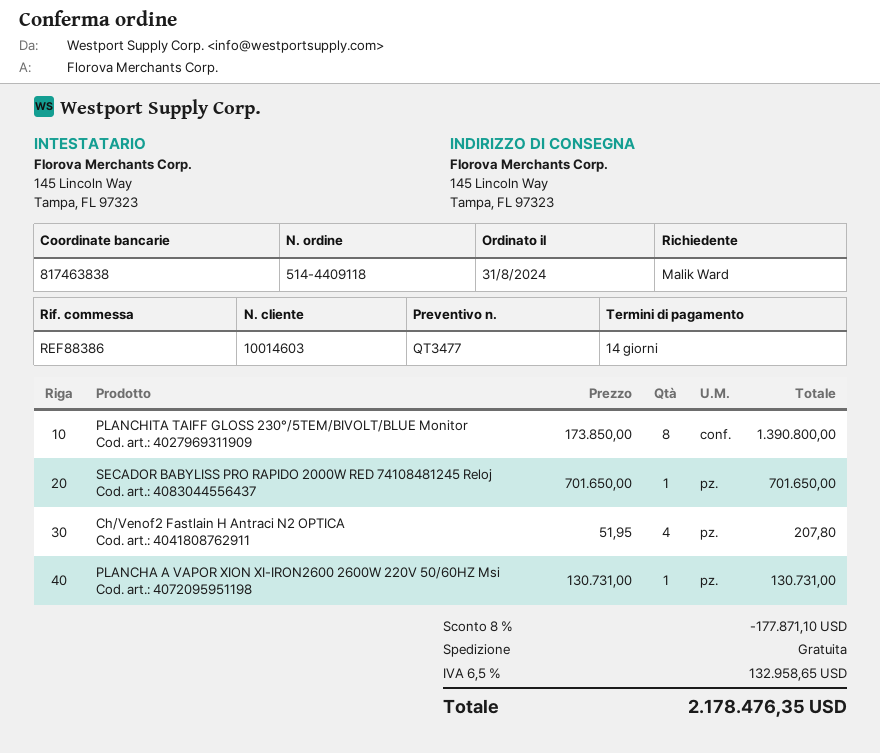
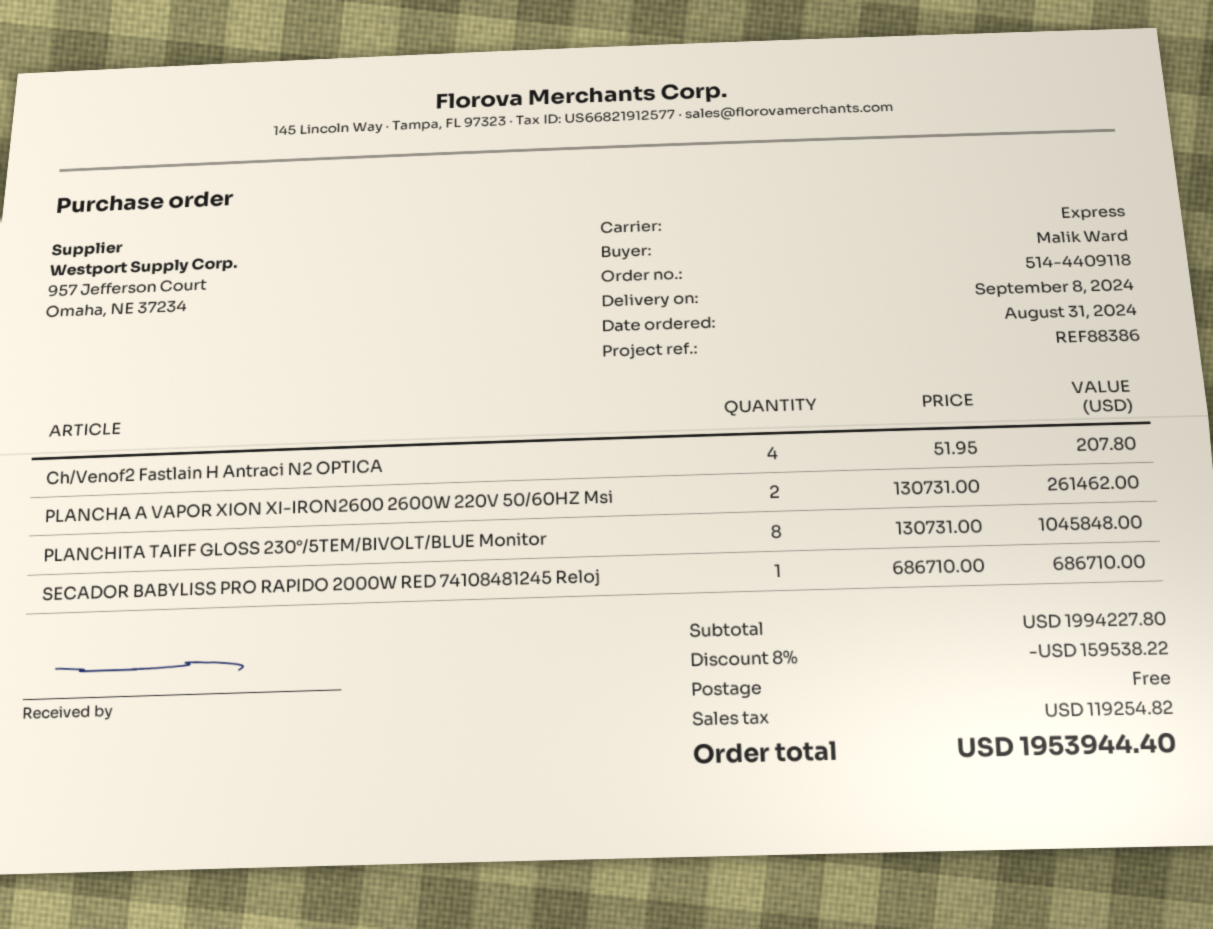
PLANCHITA TAIFF GLOSS 230°/5TEM/BIVOLT/BLUE Monitor: 8 x 173850.00 = 1390800.00 -> 8 x 130731.00 = 1045848.00
SECADOR BABYLISS PRO RAPIDO 2000W RED 74108481245 Reloj: 1 x 701650.00 = 701650.00 -> 1 x 686710.00 = 686710.00
PLANCHA A VAPOR XION XI-IRON2600 2600W 220V 50/60HZ Msi: 1 x 130731.00 = 130731.00 -> 2 x 130731.00 = 261462.00
discount: 8% = 177871.10 -> 8% = 159538.22
tax: 132958.65 -> 119254.82
total: 2178476.35 -> 1953944.40

